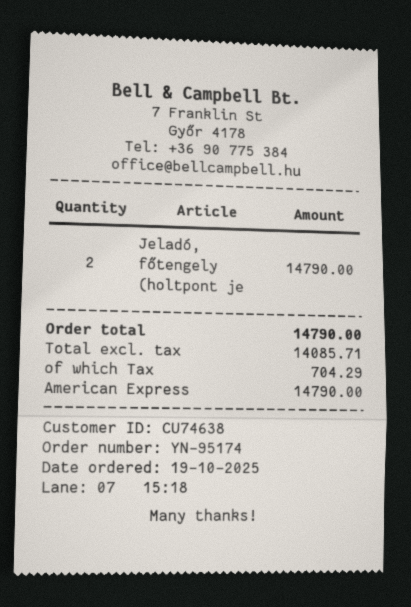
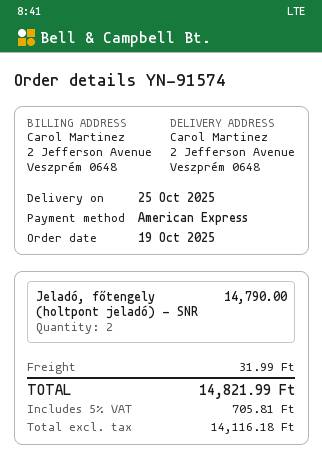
order number: YN-95174 -> YN-91574
shipping: none -> 31.99
net: 14085.71 -> 14116.18
tax: 704.29 -> 705.81
total: 14790.00 -> 14821.99

